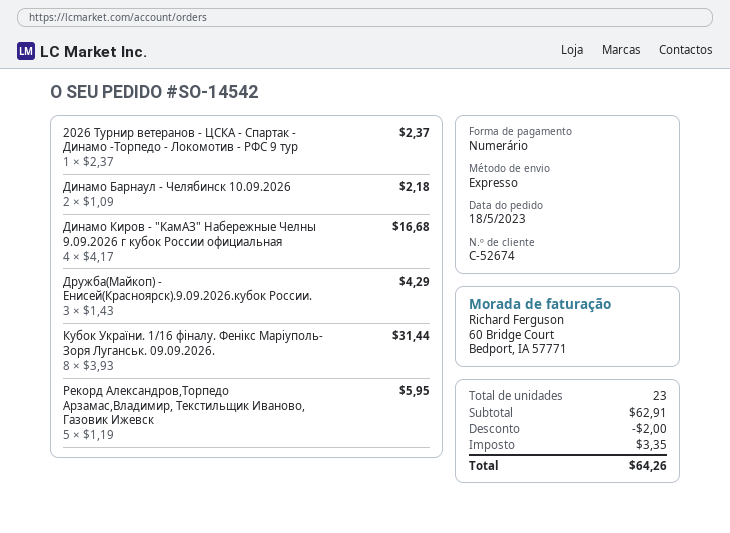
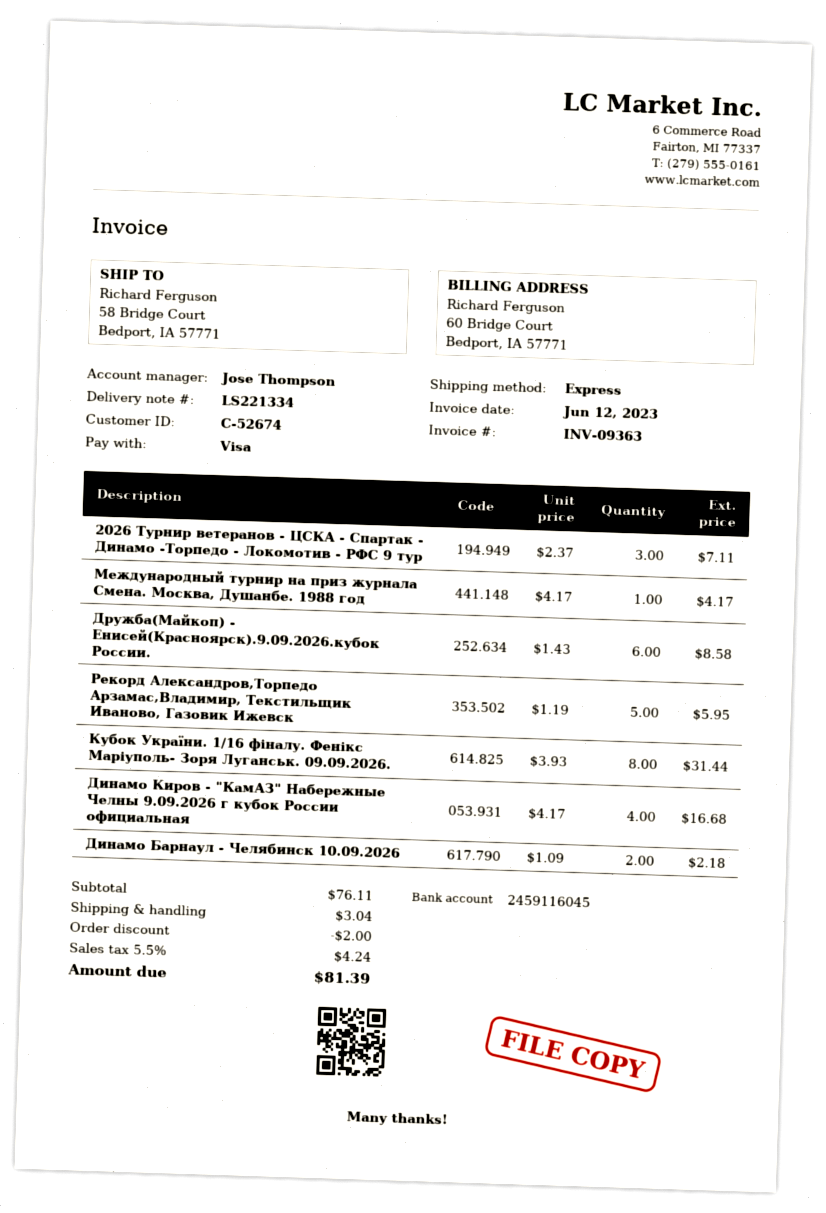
payment method: cash -> Visa
2026 Турнир ветеранов - ЦСКА - Спартак - Динамо -Торпедо - Локомотив - РФС 9 тур: 1 x 2.37 = 2.37 -> 3 x 2.37 = 7.11
Дружба(Майкоп) - Енисей(Красноярск).9.09.2026.кубок России.: 3 x 1.43 = 4.29 -> 6 x 1.43 = 8.58
Международный турнир на приз журнала Смена. Москва, Душанбе. 1988 год: none -> 1 x 4.17 = 4.17
subtotal: 62.91 -> 76.11
shipping: none -> 3.04
tax: 3.35 -> 4.24
total: 64.26 -> 81.39

